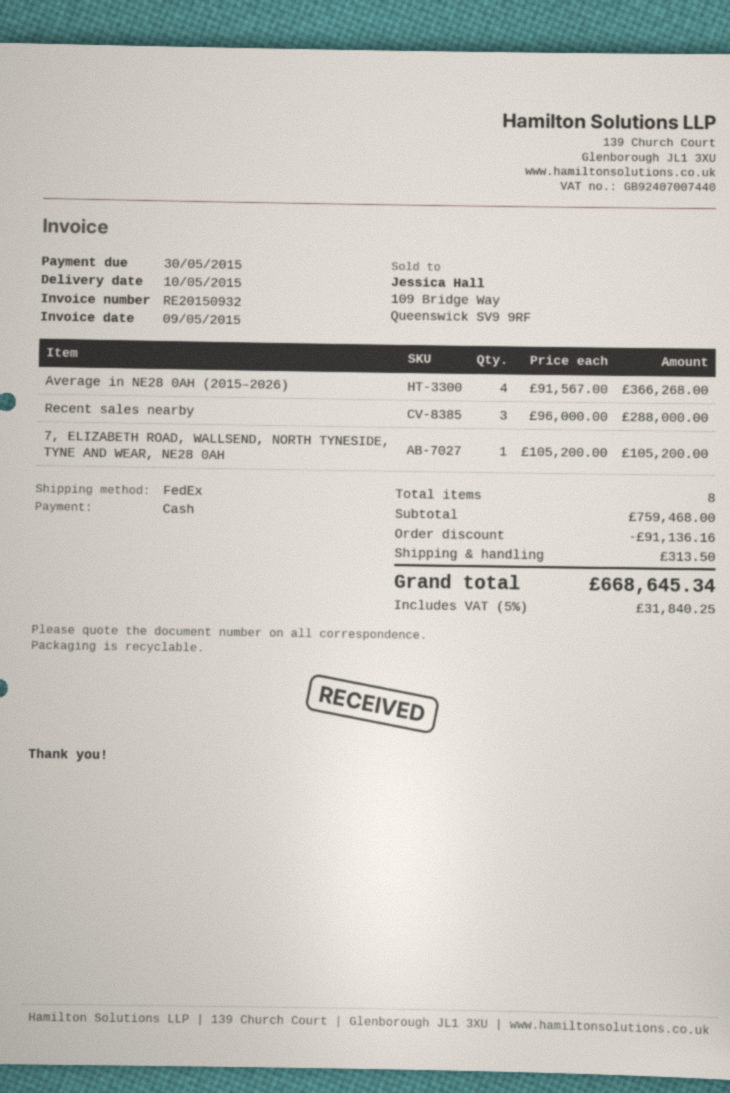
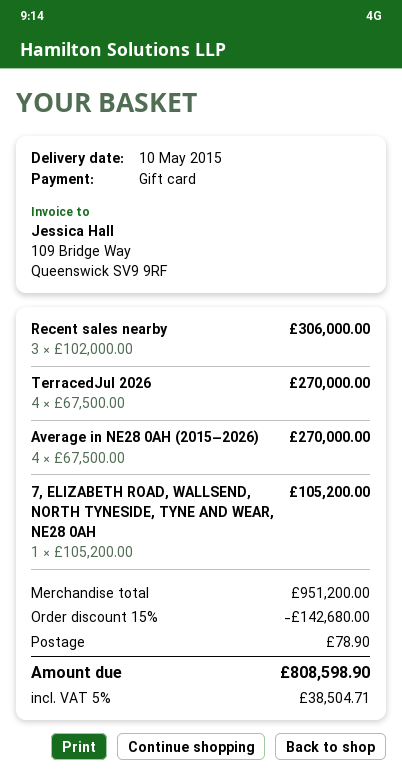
payment method: cash -> gift card
Average in NE28 0AH (2015–2026): 4 x 91567.00 = 366268.00 -> 4 x 67500.00 = 270000.00
Recent sales nearby: 3 x 96000.00 = 288000.00 -> 3 x 102000.00 = 306000.00
TerracedJul 2026: none -> 4 x 67500.00 = 270000.00
subtotal: 759468.00 -> 951200.00
discount: 91136.16 -> 142680.00
shipping: 313.50 -> 78.90
tax: 5% = 31840.25 -> 5% = 38504.71
total: 668645.34 -> 808598.90

